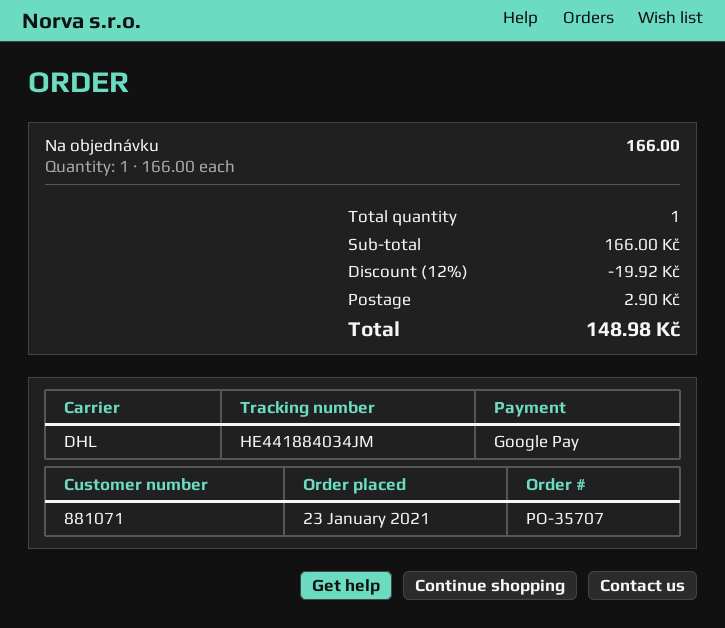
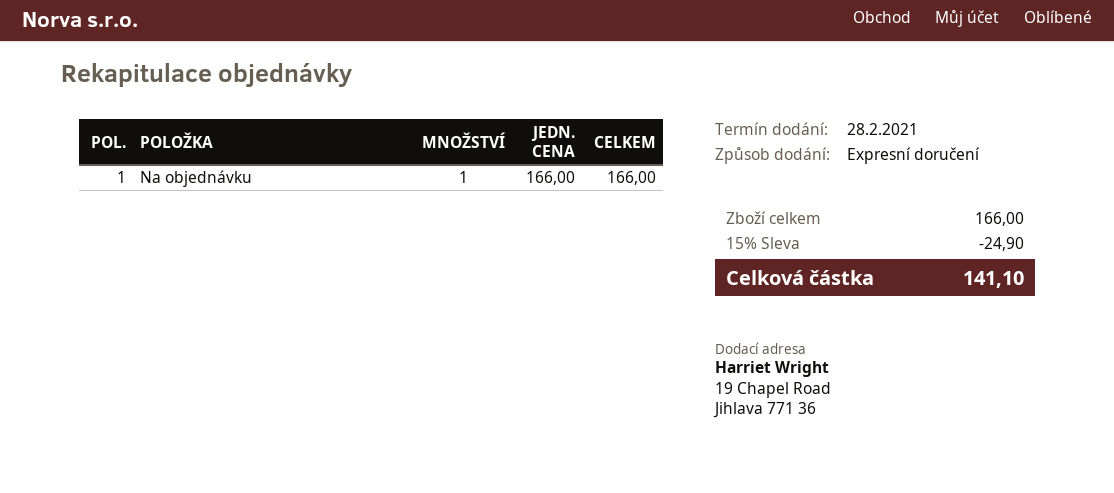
shipping method: DHL -> express
discount: 12% = 19.92 -> 15% = 24.90
shipping: 2.90 -> none
total: 148.98 -> 141.10

